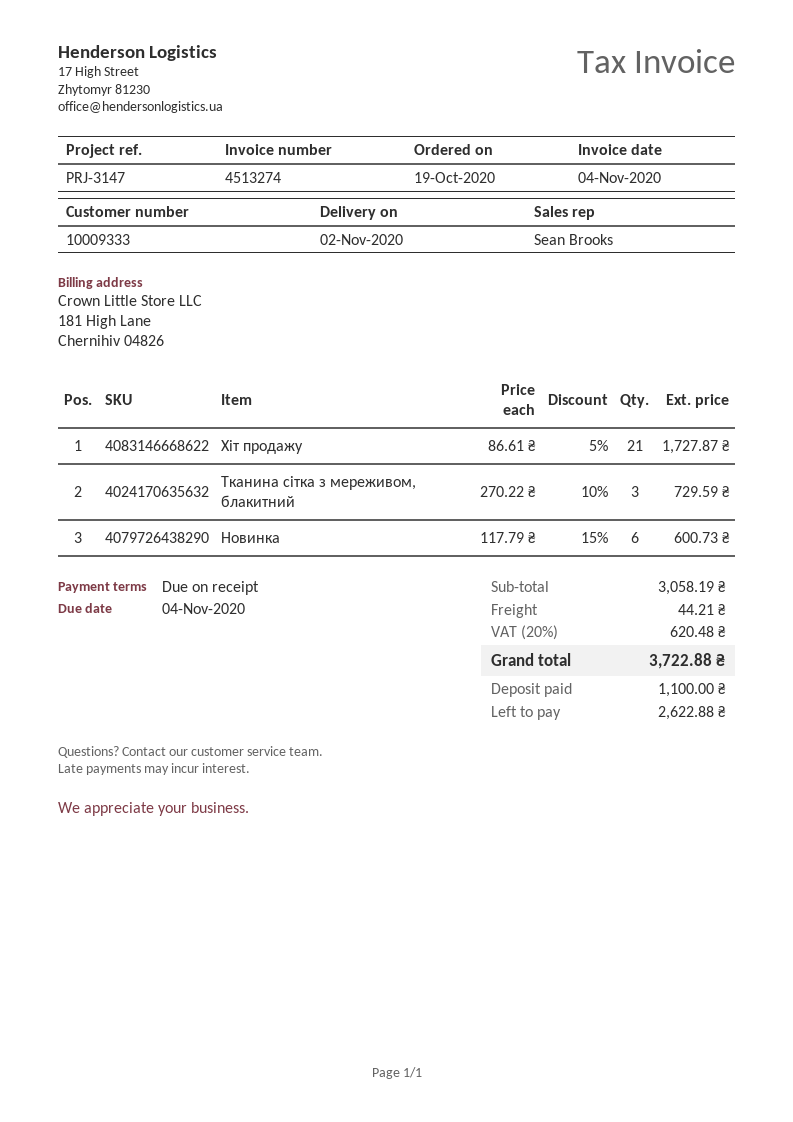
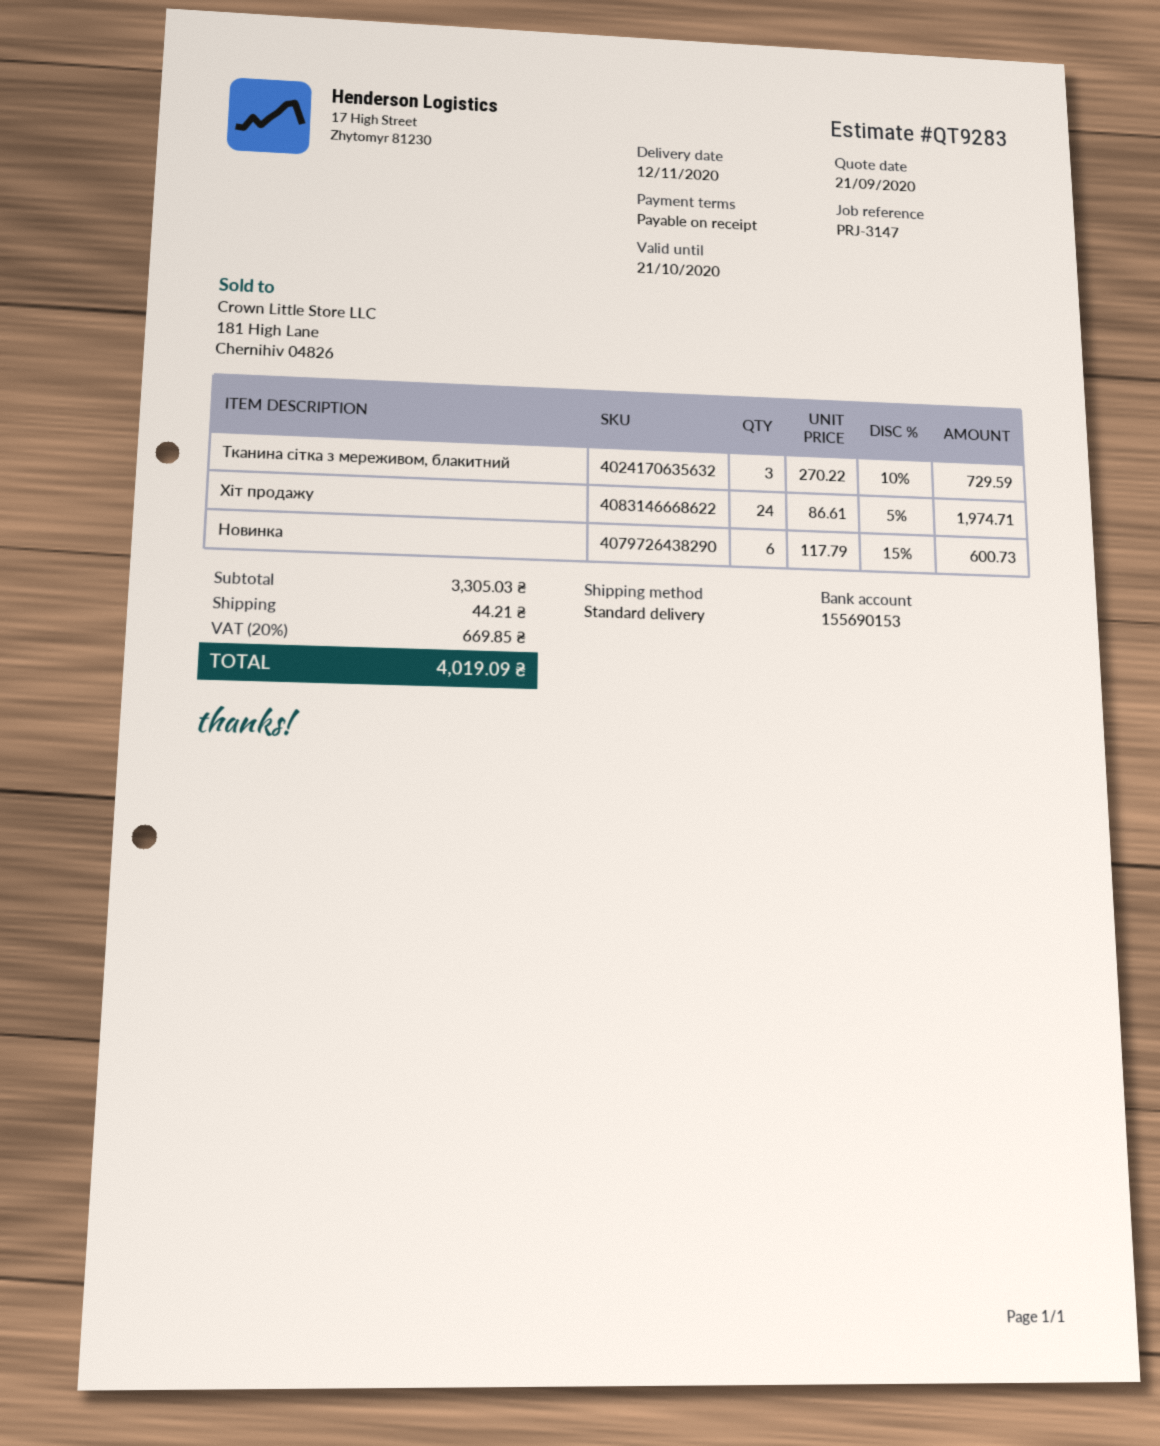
delivery date: 2020-11-02 -> 2020-11-12
Хіт продажу: 21 x 86.61 - 5% = 1727.87 -> 24 x 86.61 - 5% = 1974.71
subtotal: 3058.19 -> 3305.03
tax: 20% = 620.48 -> 20% = 669.85
total: 3722.88 -> 4019.09

